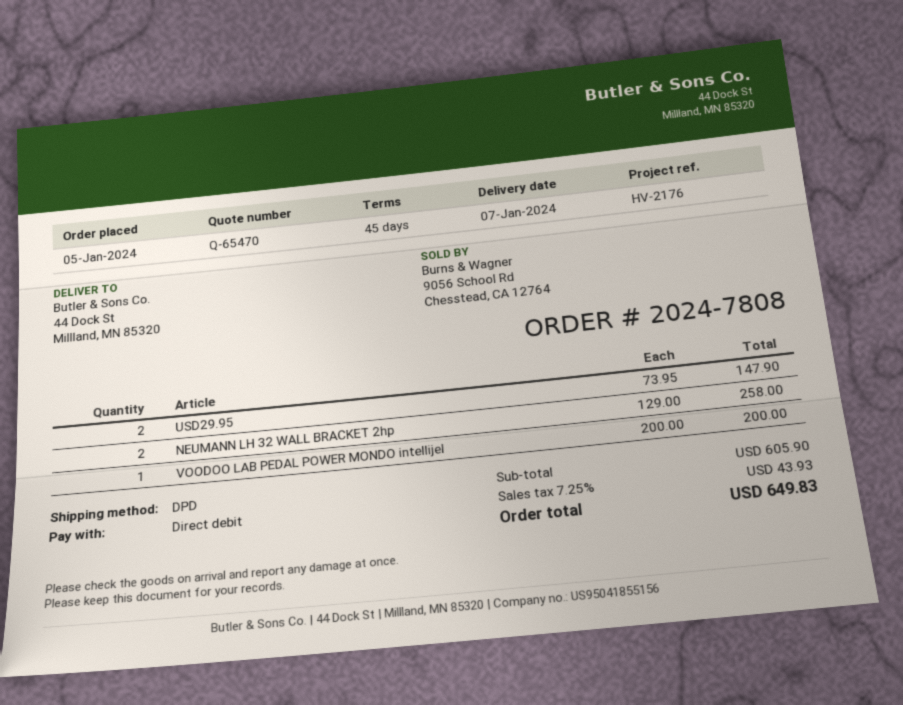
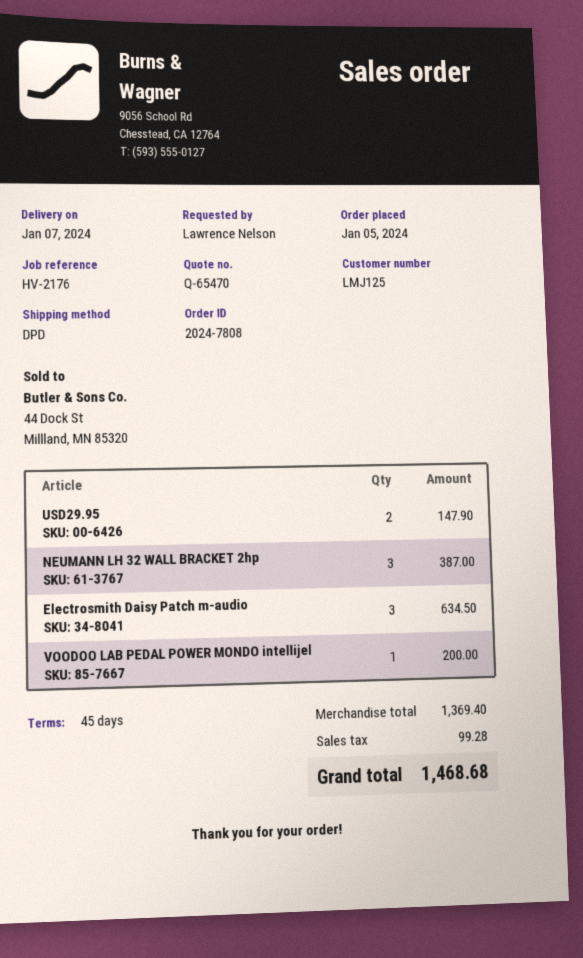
NEUMANN LH 32 WALL BRACKET 2hp: 2 for 258.00 -> 3 for 387.00
Electrosmith Daisy Patch m-audio: none -> 3 for 634.50
subtotal: 605.90 -> 1369.40
tax: 43.93 -> 99.28
total: 649.83 -> 1468.68

